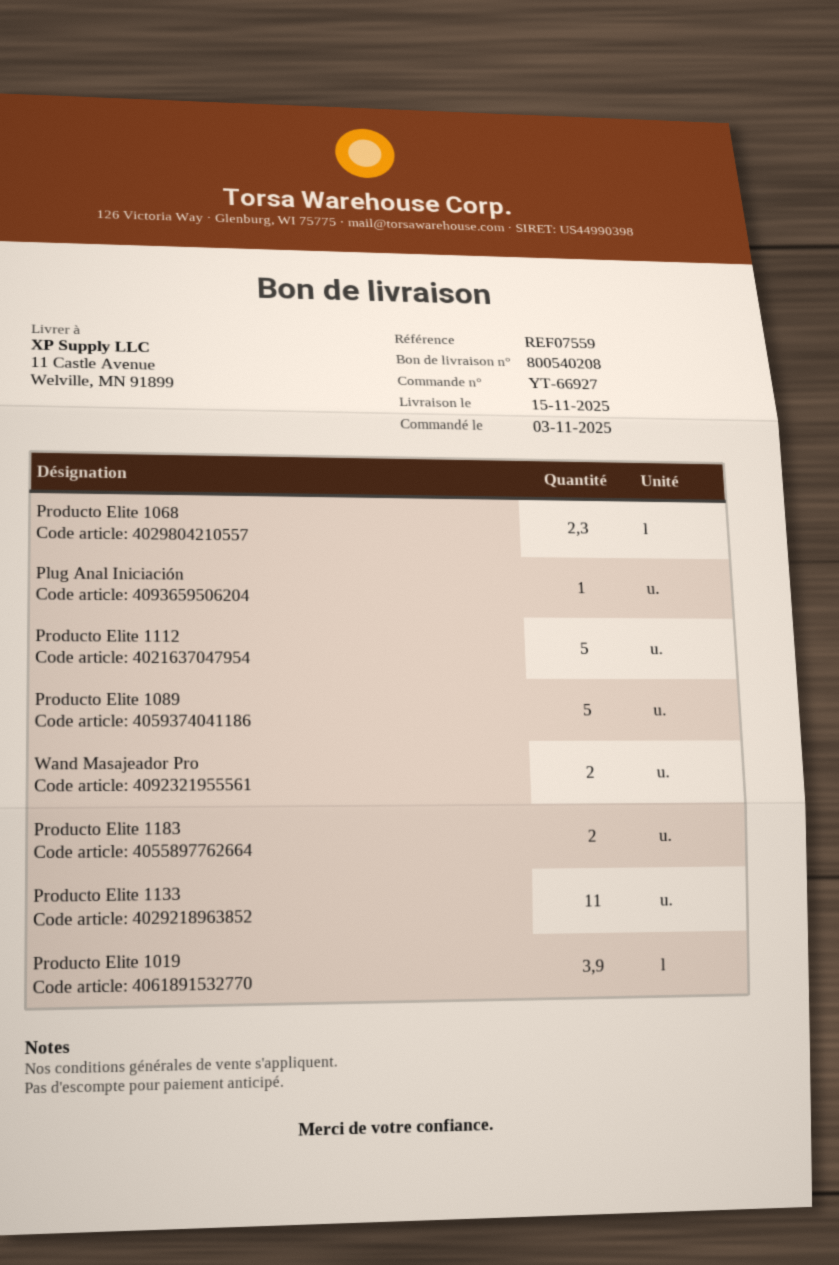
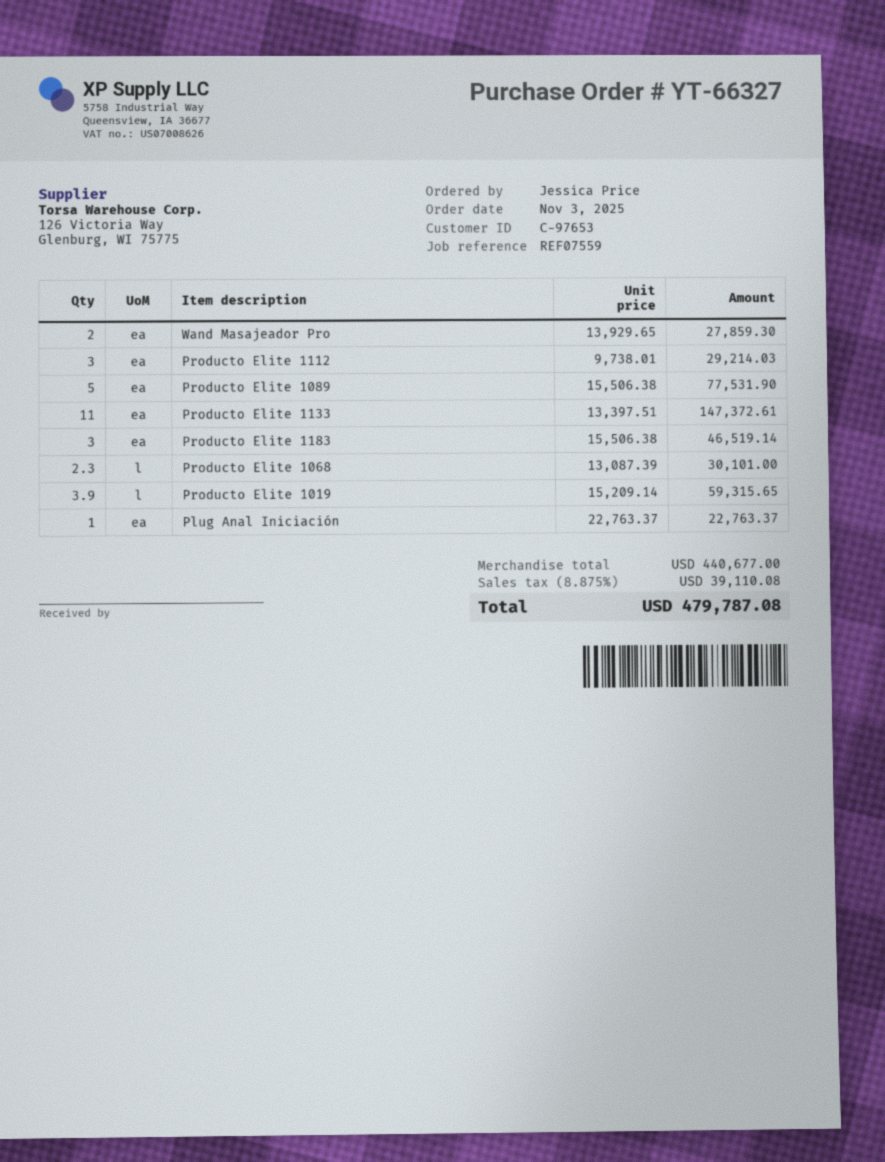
order number: YT-66927 -> YT-66327
Producto Elite 1112: 5 -> 3
Producto Elite 1183: 2 -> 3

